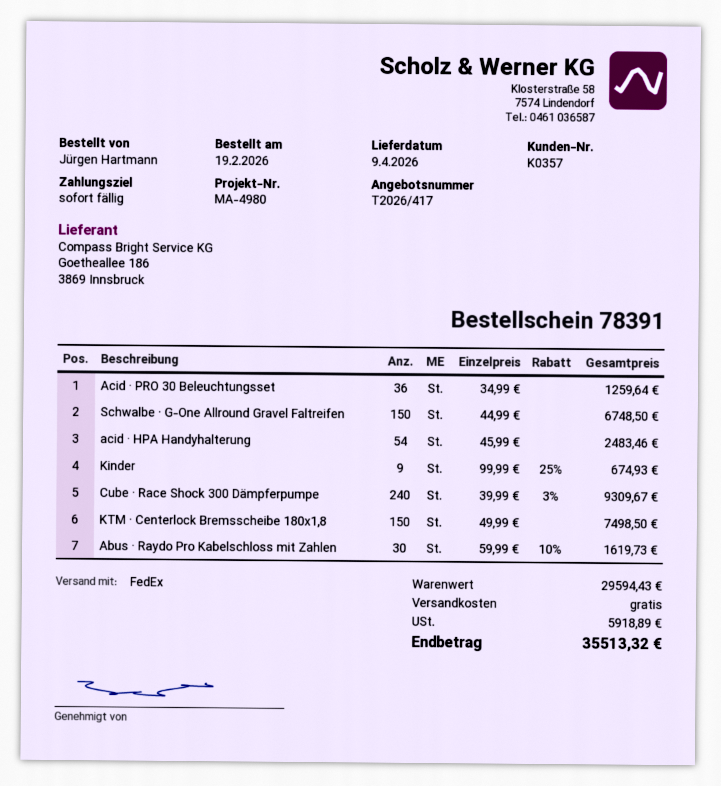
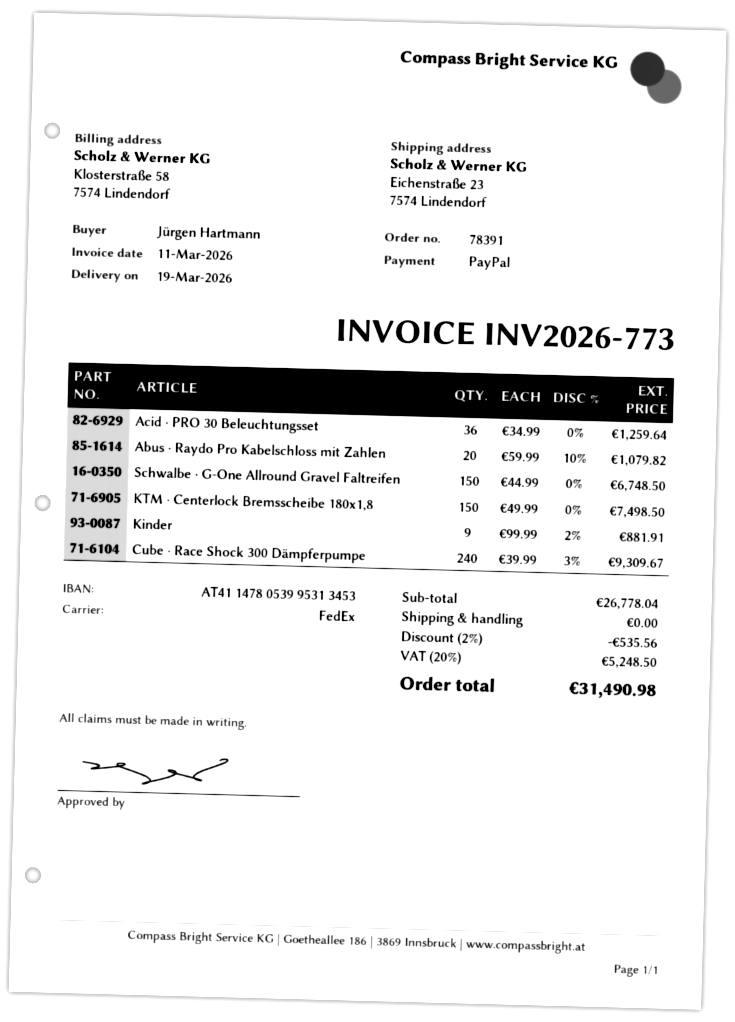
delivery date: 2026-04-09 -> 2026-03-19
acid · HPA Handyhalterung: 54 x 45.99 = 2483.46 -> none
Kinder: 9 x 99.99 - 25% = 674.93 -> 9 x 99.99 - 2% = 881.91
Abus · Raydo Pro Kabelschloss mit Zahlen: 30 x 59.99 - 10% = 1619.73 -> 20 x 59.99 - 10% = 1079.82
subtotal: 29594.43 -> 26778.04
discount: none -> 2% = 535.56
tax: 5918.89 -> 5248.50
total: 35513.32 -> 31490.98

